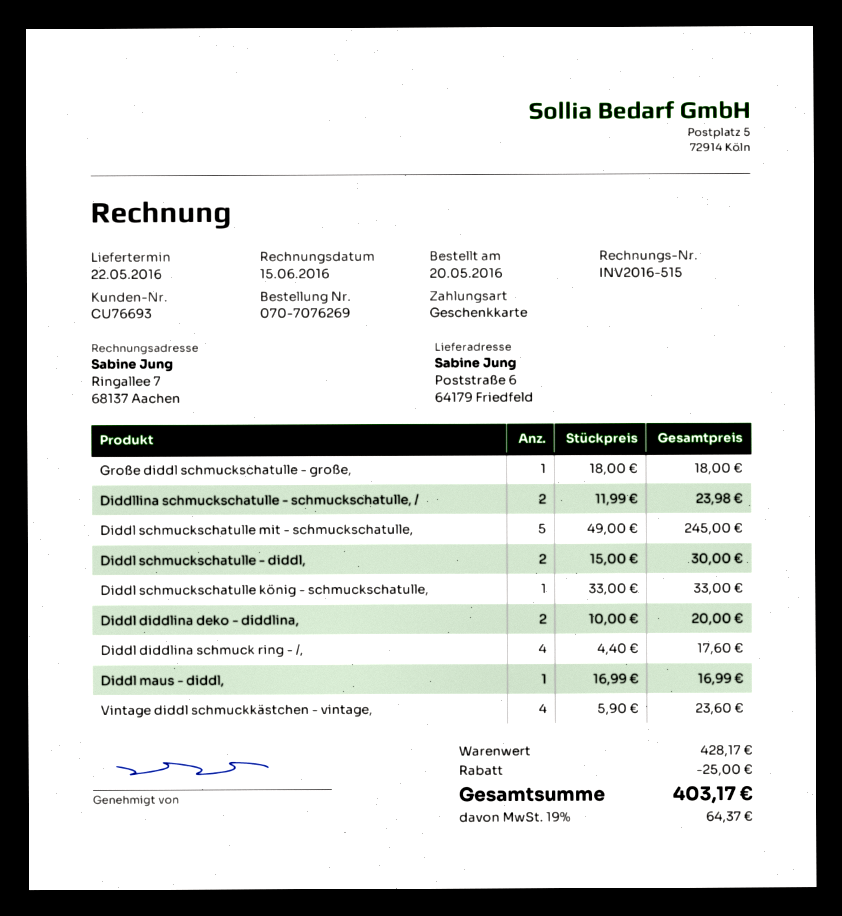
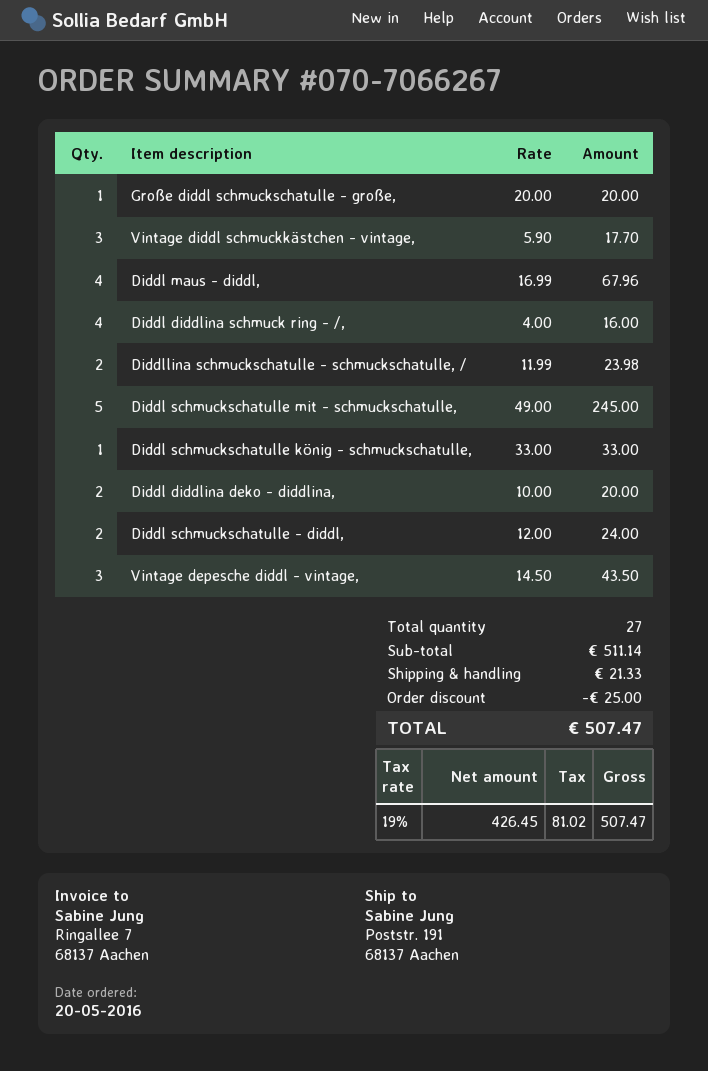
order number: 070-7076269 -> 070-7066267
ship to: Poststraße 6, 64179 Friedfeld -> Poststr. 191, 68137 Aachen
Große diddl schmuckschatulle - große,: 1 x 18.00 = 18.00 -> 1 x 20.00 = 20.00
Diddl schmuckschatulle - diddl,: 2 x 15.00 = 30.00 -> 2 x 12.00 = 24.00
Diddl diddlina schmuck ring - /,: 4 x 4.40 = 17.60 -> 4 x 4.00 = 16.00
Diddl maus - diddl,: 1 x 16.99 = 16.99 -> 4 x 16.99 = 67.96
Vintage diddl schmuckkästchen - vintage,: 4 x 5.90 = 23.60 -> 3 x 5.90 = 17.70
Vintage depesche diddl - vintage,: none -> 3 x 14.50 = 43.50
subtotal: 428.17 -> 511.14
shipping: none -> 21.33
tax: 19% = 64.37 -> 19% = 81.02
total: 403.17 -> 507.47

